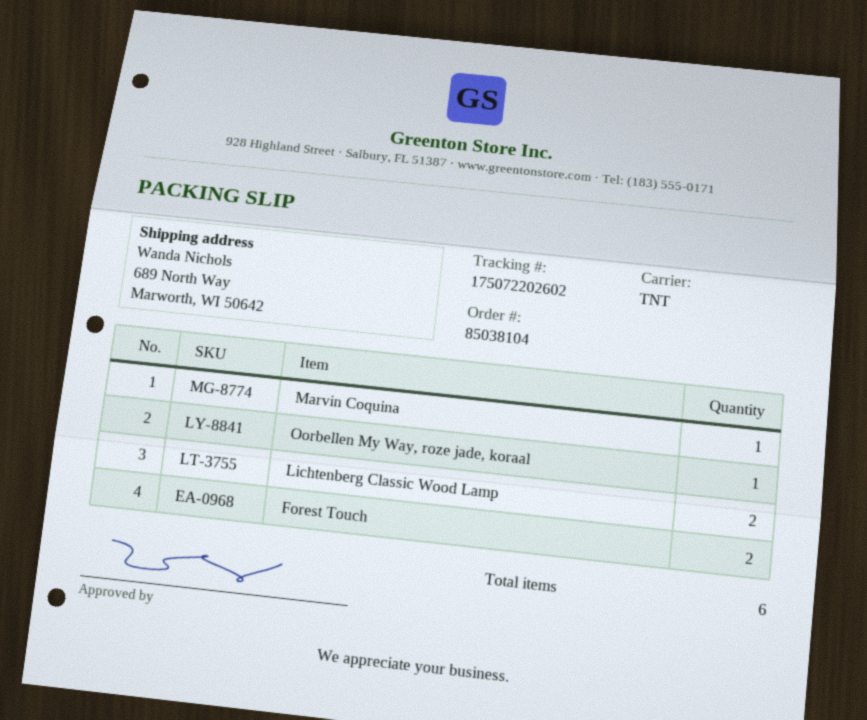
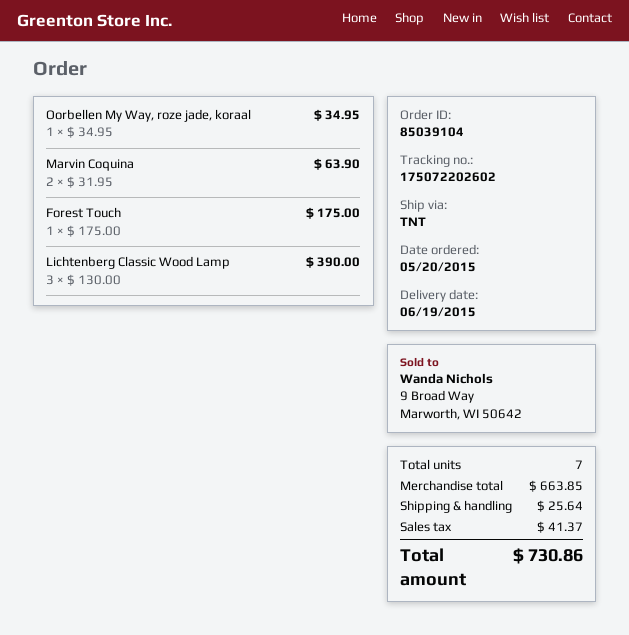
order number: 85038104 -> 85039104
Marvin Coquina: 1 -> 2
Lichtenberg Classic Wood Lamp: 2 -> 3
Forest Touch: 2 -> 1
total quantity: 6 -> 7

